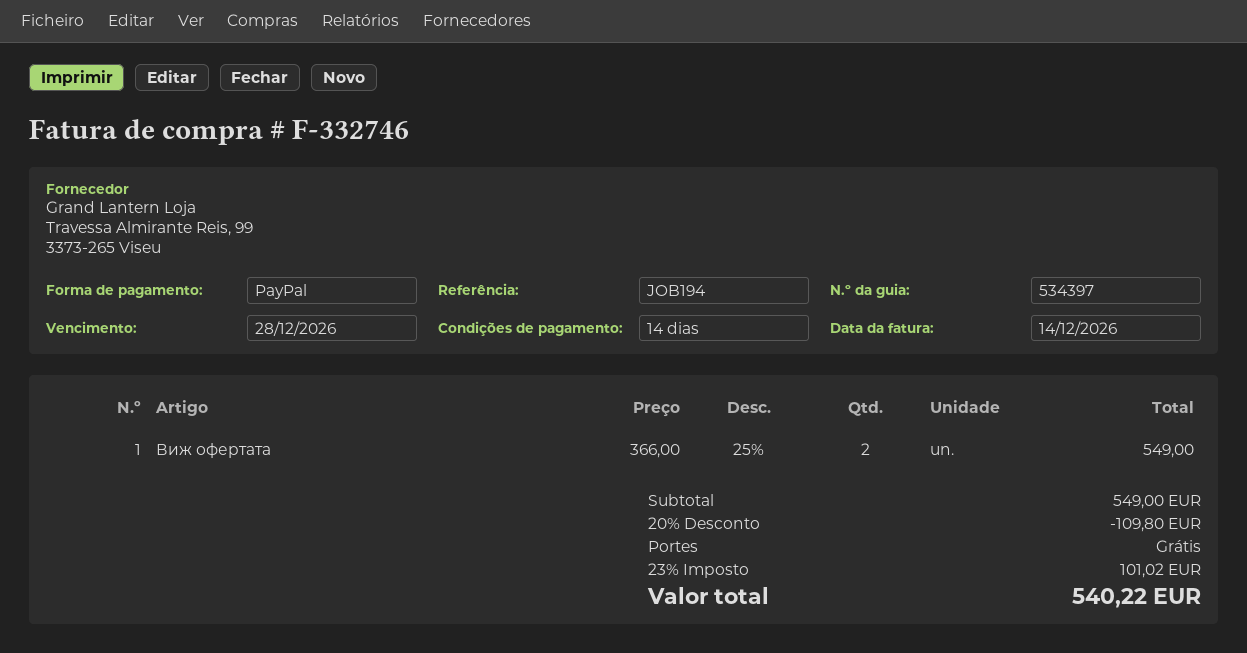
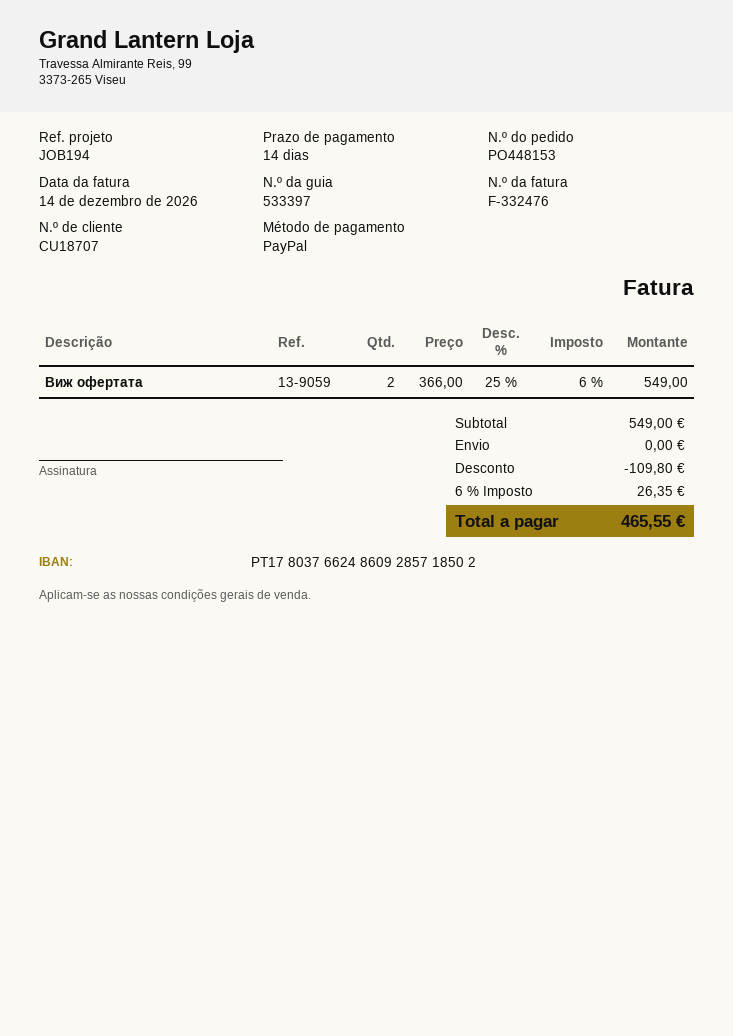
delivery note number: 534397 -> 533397
invoice number: F-332746 -> F-332476
tax: 23% = 101.02 -> 6% = 26.35
total: 540.22 -> 465.55

